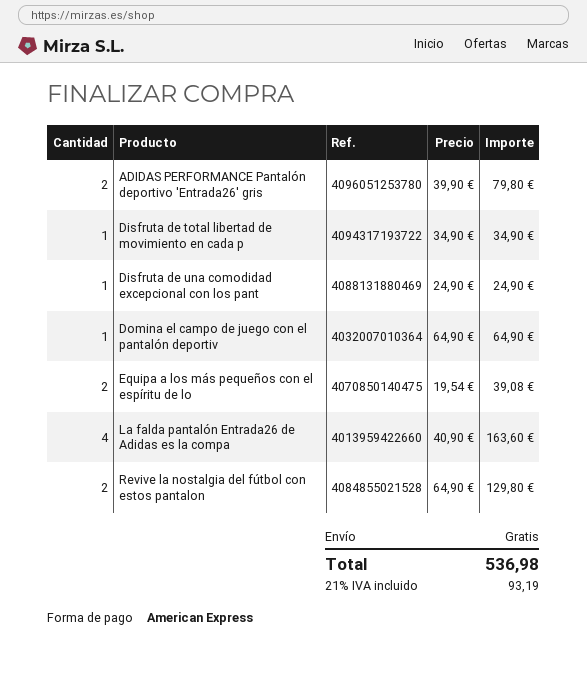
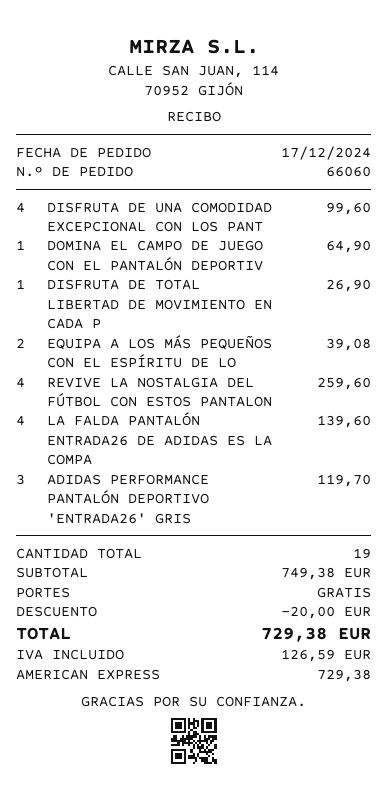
ADIDAS PERFORMANCE Pantalón deportivo 'Entrada26' gris: 2 for 79.80 -> 3 for 119.70
Disfruta de total libertad de movimiento en cada p: 1 for 34.90 -> 1 for 26.90
Disfruta de una comodidad excepcional con los pant: 1 for 24.90 -> 4 for 99.60
La falda pantalón Entrada26 de Adidas es la compa: 4 for 163.60 -> 4 for 139.60
Revive la nostalgia del fútbol con estos pantalon: 2 for 129.80 -> 4 for 259.60
discount: none -> 20.00
tax: 93.19 -> 126.59
total: 536.98 -> 729.38

